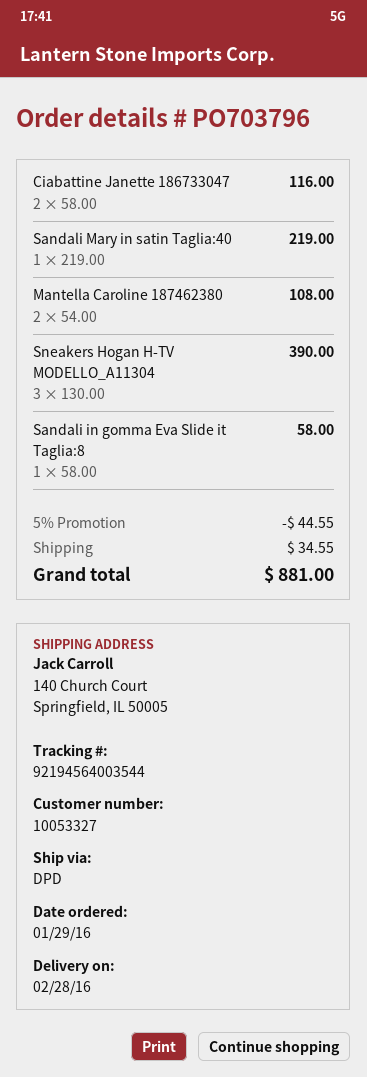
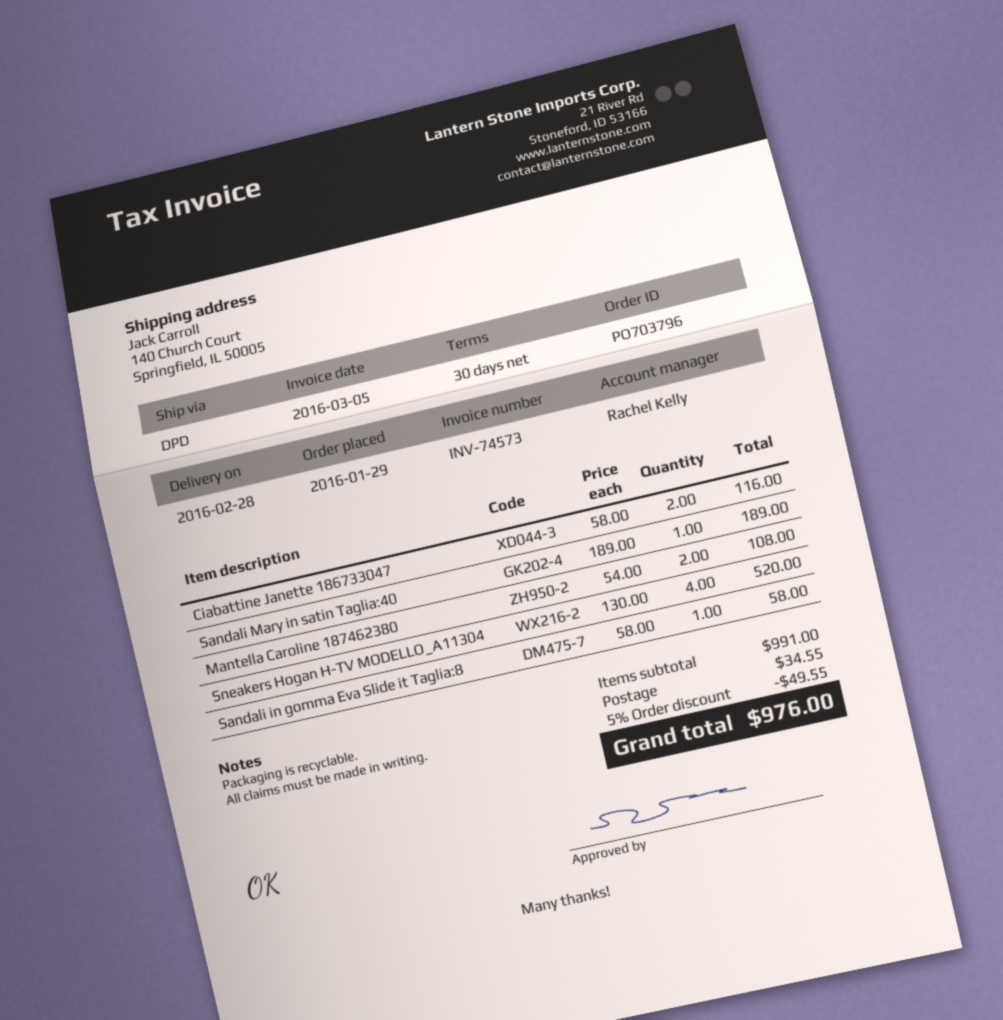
Sandali Mary in satin Taglia:40: 1 x 219.00 = 219.00 -> 1 x 189.00 = 189.00
Sneakers Hogan H-TV MODELLO_A11304: 3 x 130.00 = 390.00 -> 4 x 130.00 = 520.00
discount: 5% = 44.55 -> 5% = 49.55
total: 881.00 -> 976.00

